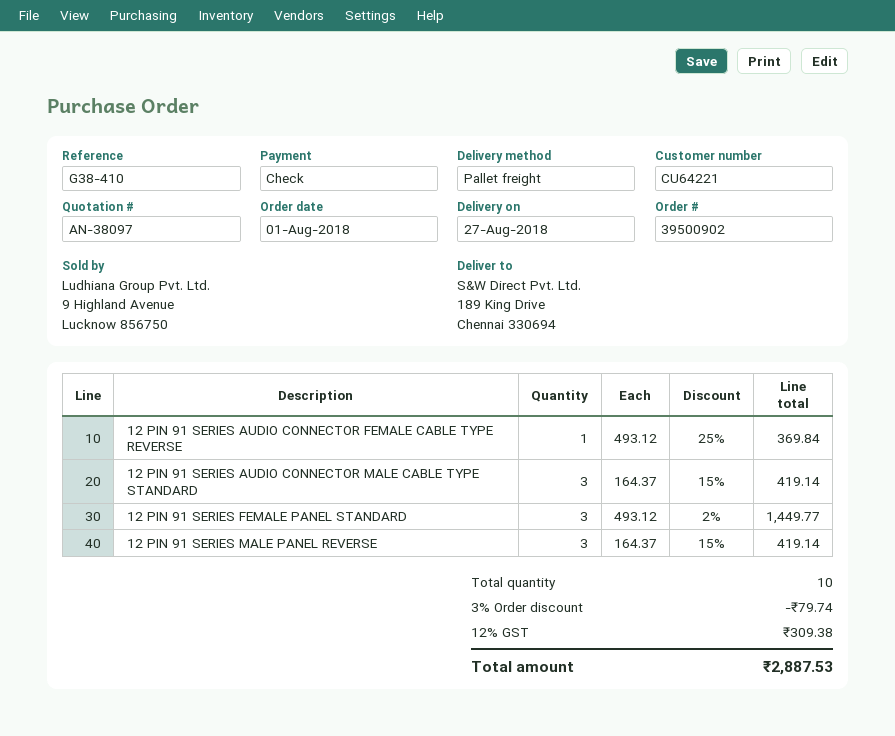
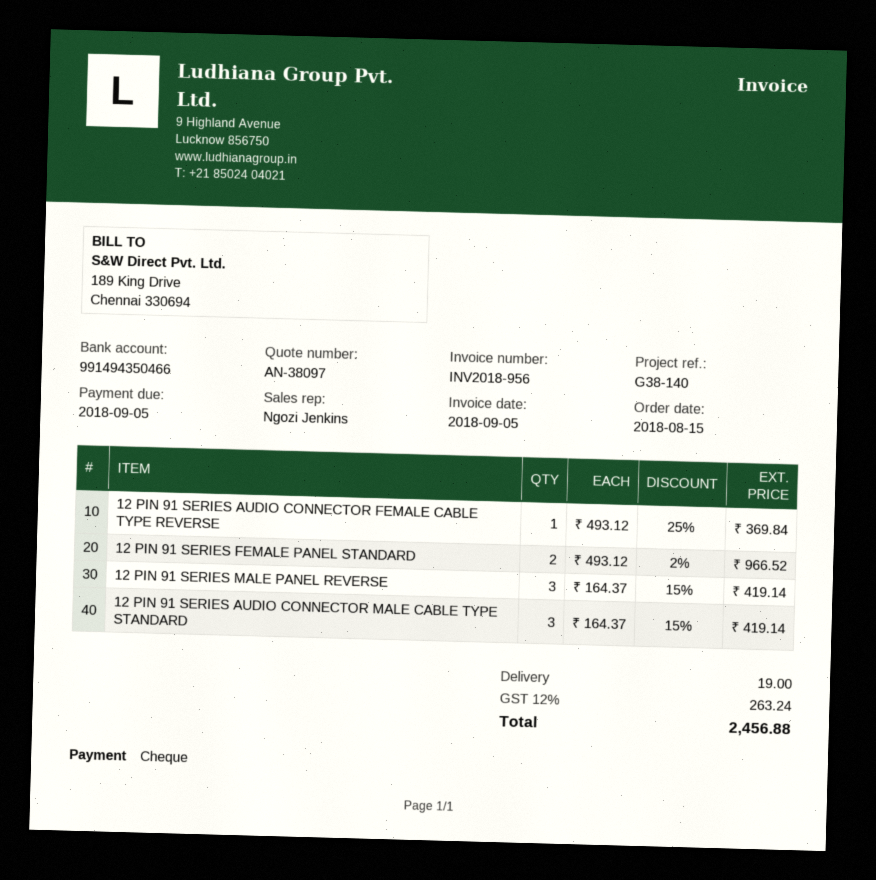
order date: 2018-08-01 -> 2018-08-15
reference: G38-410 -> G38-140
12 PIN 91 SERIES FEMALE PANEL STANDARD: 3 x 493.12 - 2% = 1449.77 -> 2 x 493.12 - 2% = 966.52
discount: 3% = 79.74 -> none
shipping: none -> 19.00
tax: 12% = 309.38 -> 12% = 263.24
total: 2887.53 -> 2456.88

